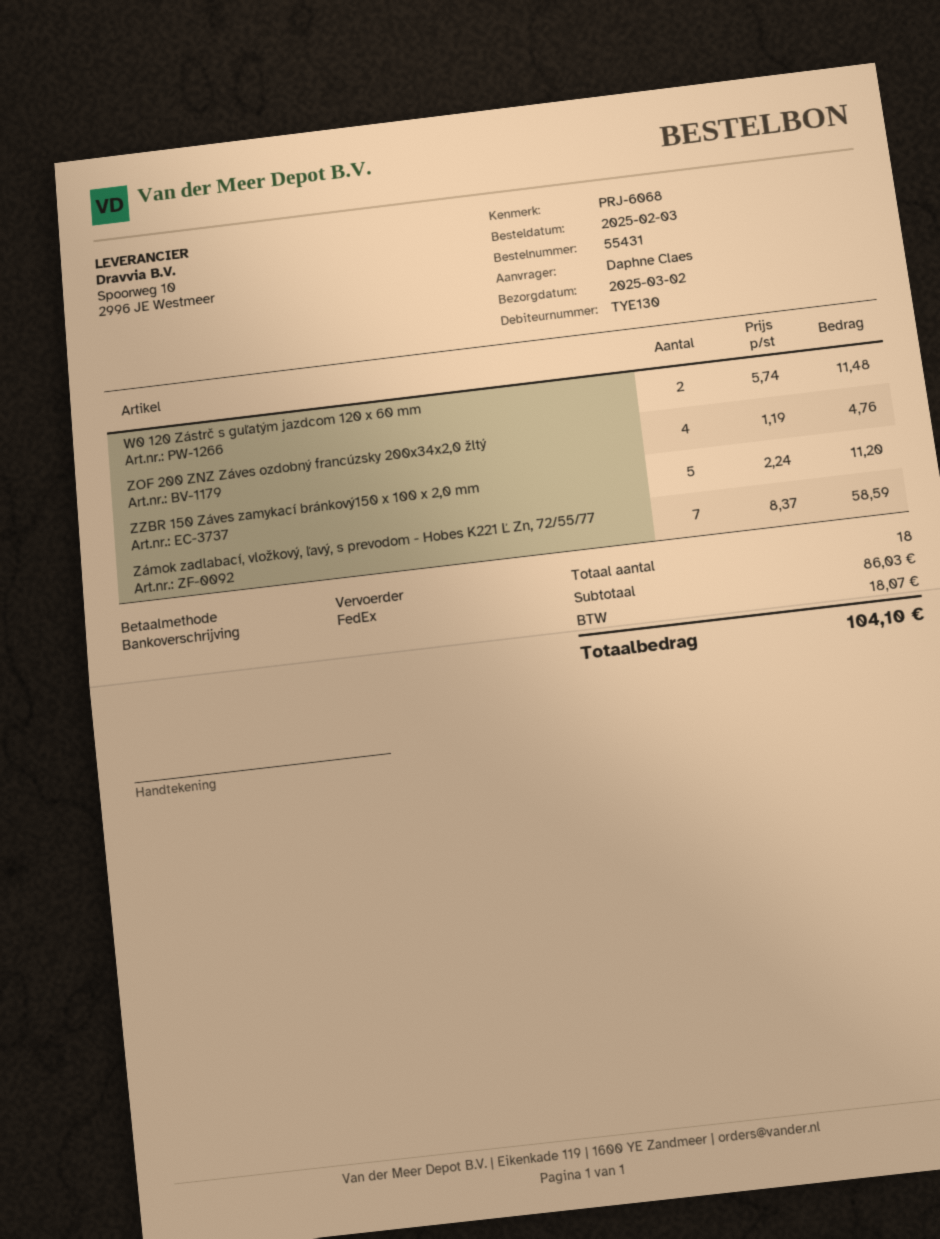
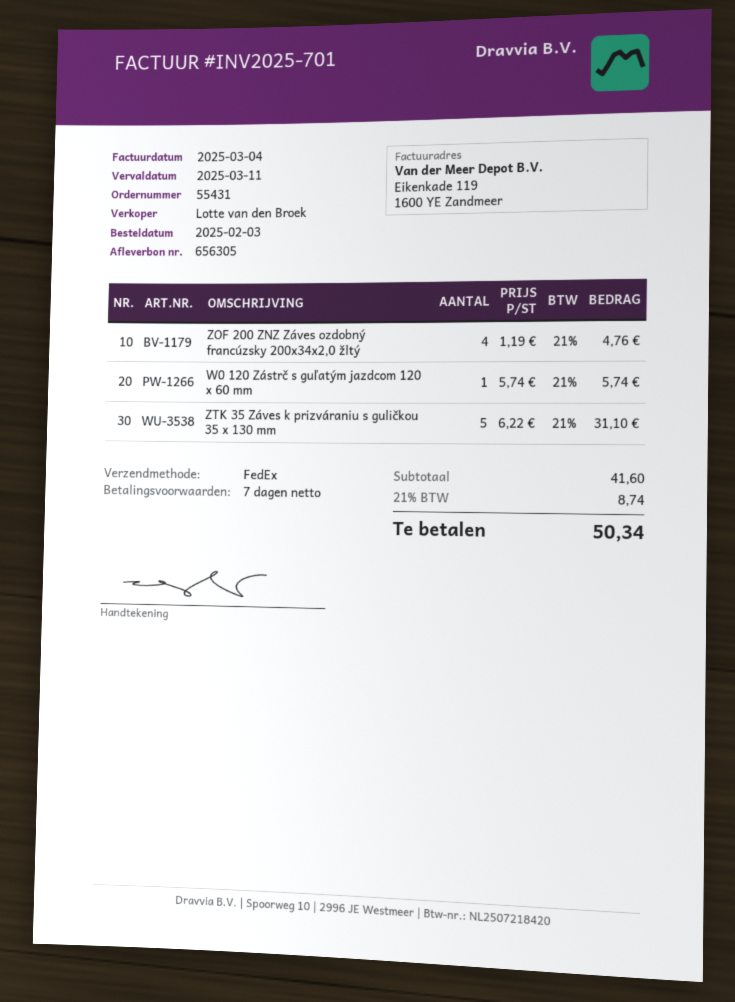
W0 120 Zástrč s guľatým jazdcom 120 x 60 mm: 2 x 5.74 = 11.48 -> 1 x 5.74 = 5.74
ZZBR 150 Záves zamykací bránkový150 x 100 x 2,0 mm: 5 x 2.24 = 11.20 -> none
Zámok zadlabací, vložkový, ľavý, s prevodom - Hobes K221 Ľ Zn, 72/55/77: 7 x 8.37 = 58.59 -> none
ZTK 35 Záves k prizváraniu s guličkou 35 x 130 mm: none -> 5 x 6.22 = 31.10
subtotal: 86.03 -> 41.60
tax: 18.07 -> 8.74
total: 104.10 -> 50.34

